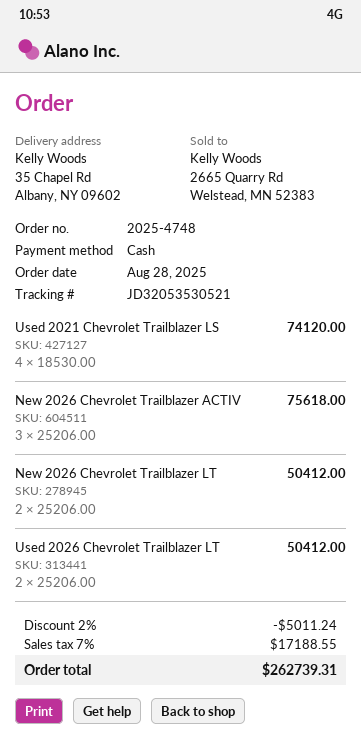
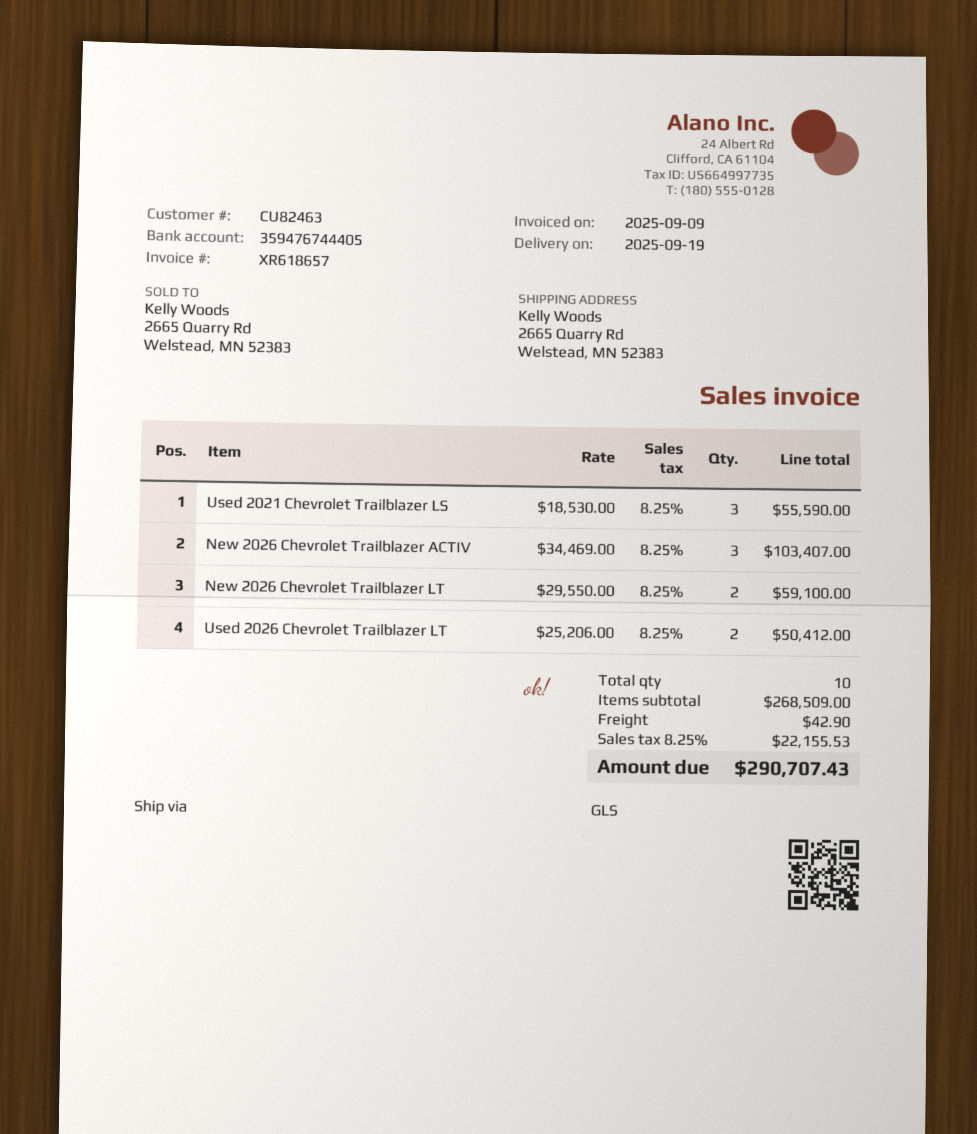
ship to: 35 Chapel Rd, Albany, NY 09602 -> 2665 Quarry Rd, Welstead, MN 52383
Used 2021 Chevrolet Trailblazer LS: 4 x 18530.00 = 74120.00 -> 3 x 18530.00 = 55590.00
New 2026 Chevrolet Trailblazer ACTIV: 3 x 25206.00 = 75618.00 -> 3 x 34469.00 = 103407.00
New 2026 Chevrolet Trailblazer LT: 2 x 25206.00 = 50412.00 -> 2 x 29550.00 = 59100.00
discount: 2% = 5011.24 -> none
shipping: none -> 42.90
tax: 7% = 17188.55 -> 8.25% = 22155.53
total: 262739.31 -> 290707.43

